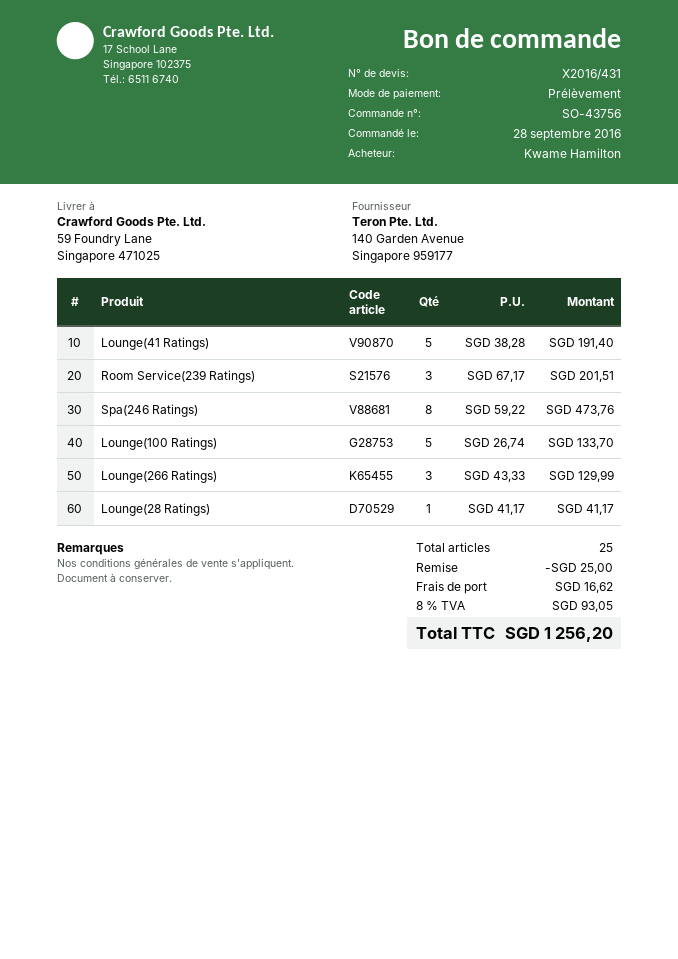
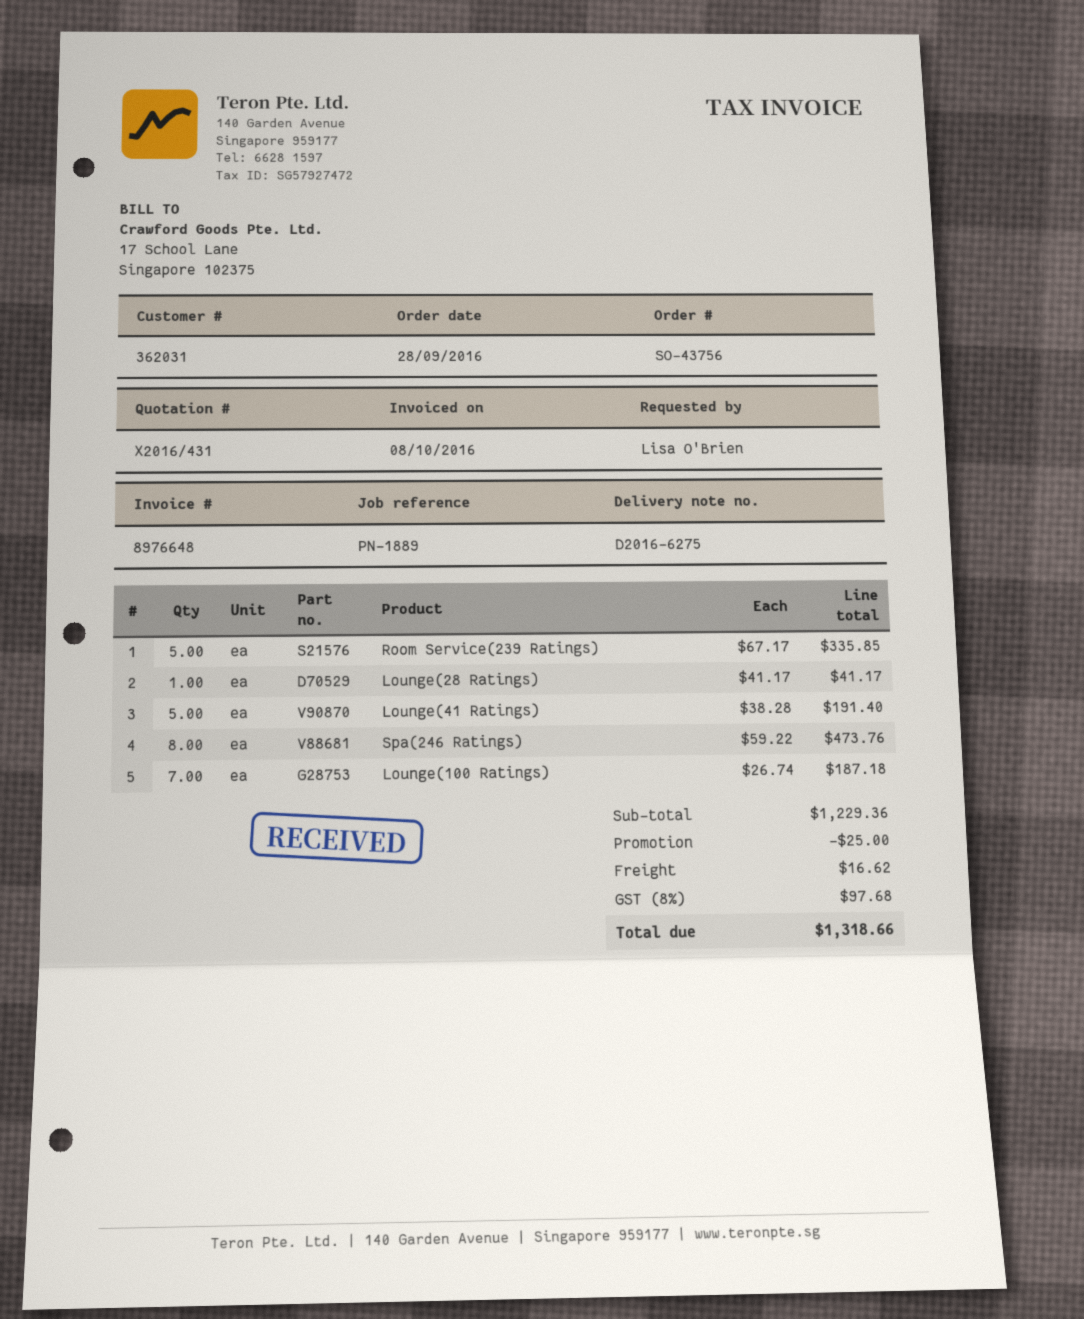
ordered by: Kwame Hamilton -> Lisa O'Brien
Room Service(239 Ratings): 3 x 67.17 = 201.51 -> 5 x 67.17 = 335.85
Lounge(100 Ratings): 5 x 26.74 = 133.70 -> 7 x 26.74 = 187.18
Lounge(266 Ratings): 3 x 43.33 = 129.99 -> none
tax: 8% = 93.05 -> 8% = 97.68
total: 1256.20 -> 1318.66

